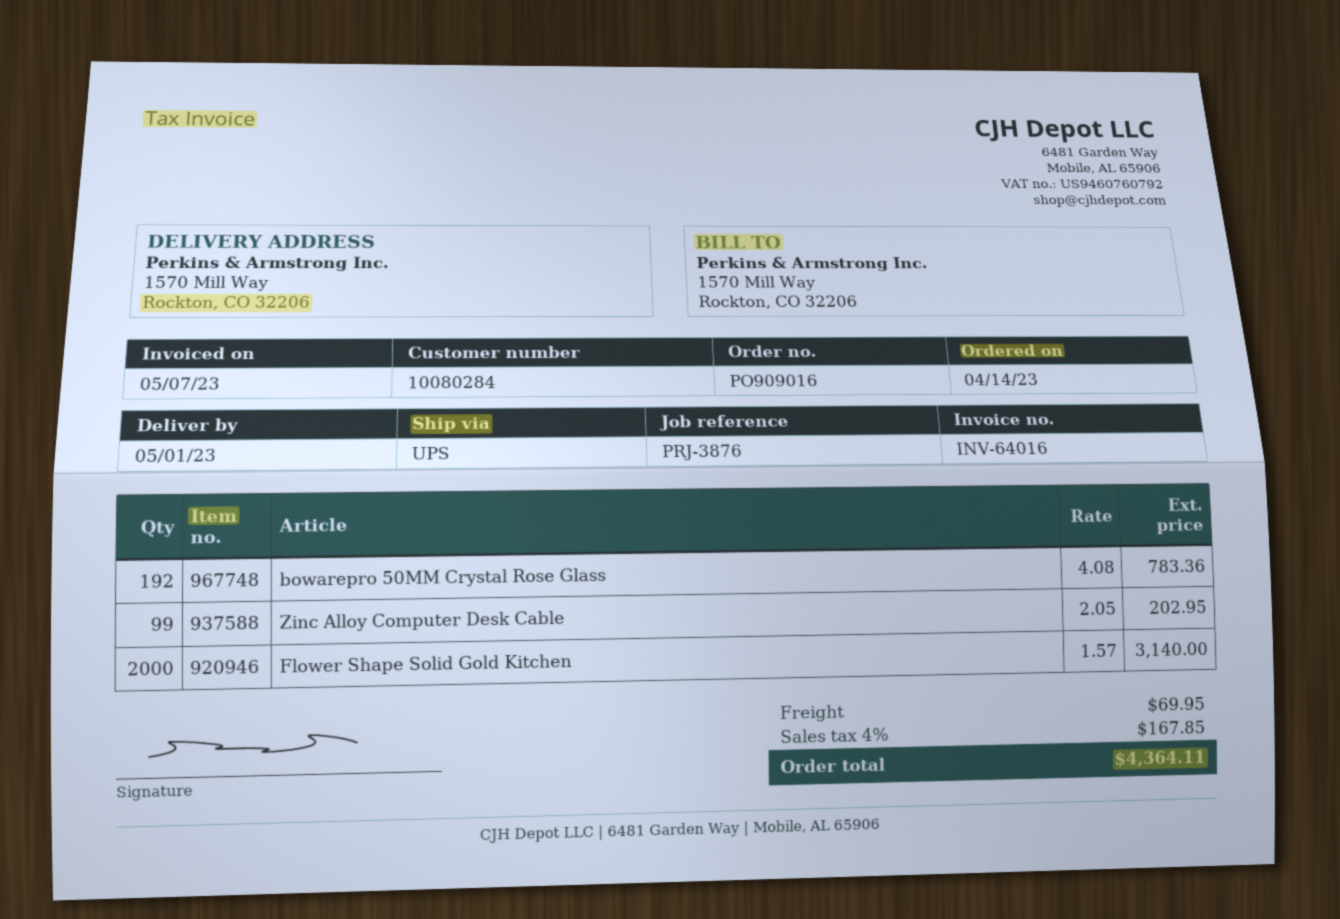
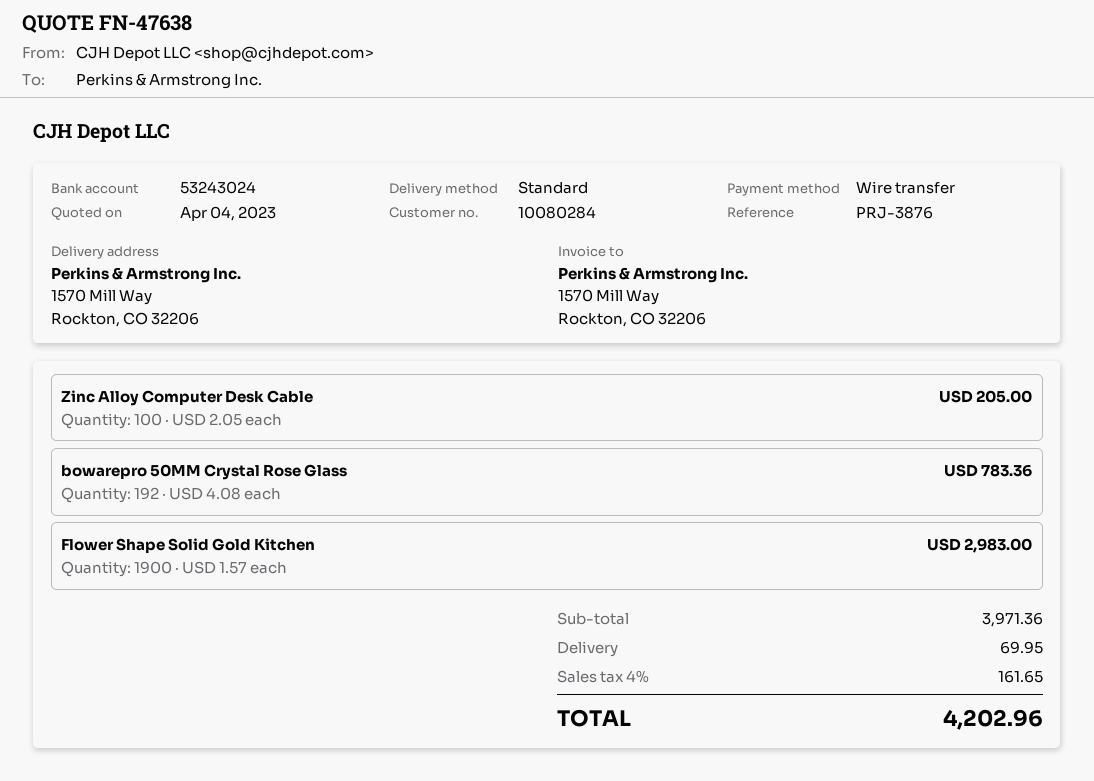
shipping method: UPS -> standard
Zinc Alloy Computer Desk Cable: 99 x 2.05 = 202.95 -> 100 x 2.05 = 205.00
Flower Shape Solid Gold Kitchen: 2000 x 1.57 = 3140.00 -> 1900 x 1.57 = 2983.00
tax: 4% = 167.85 -> 4% = 161.65
total: 4364.11 -> 4202.96

